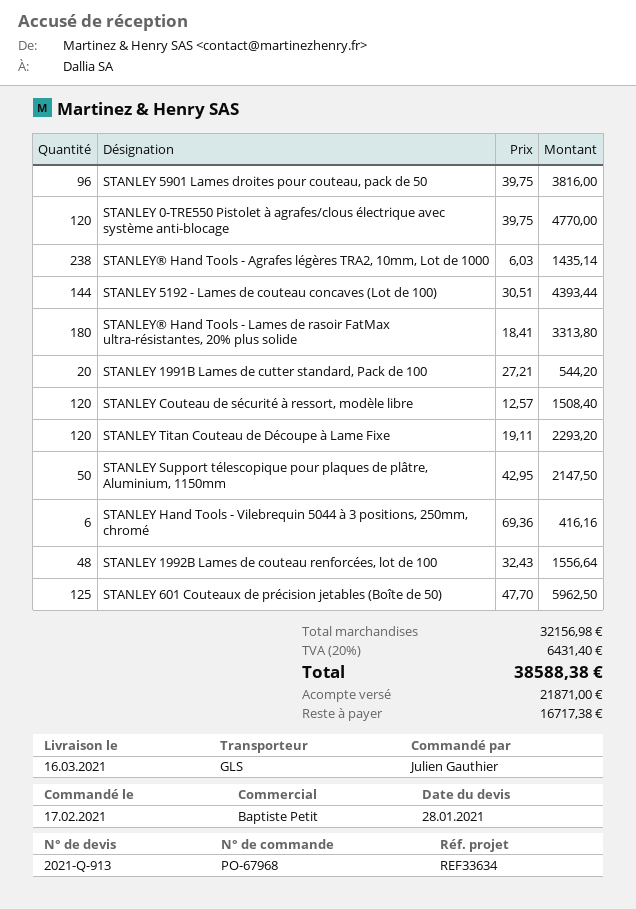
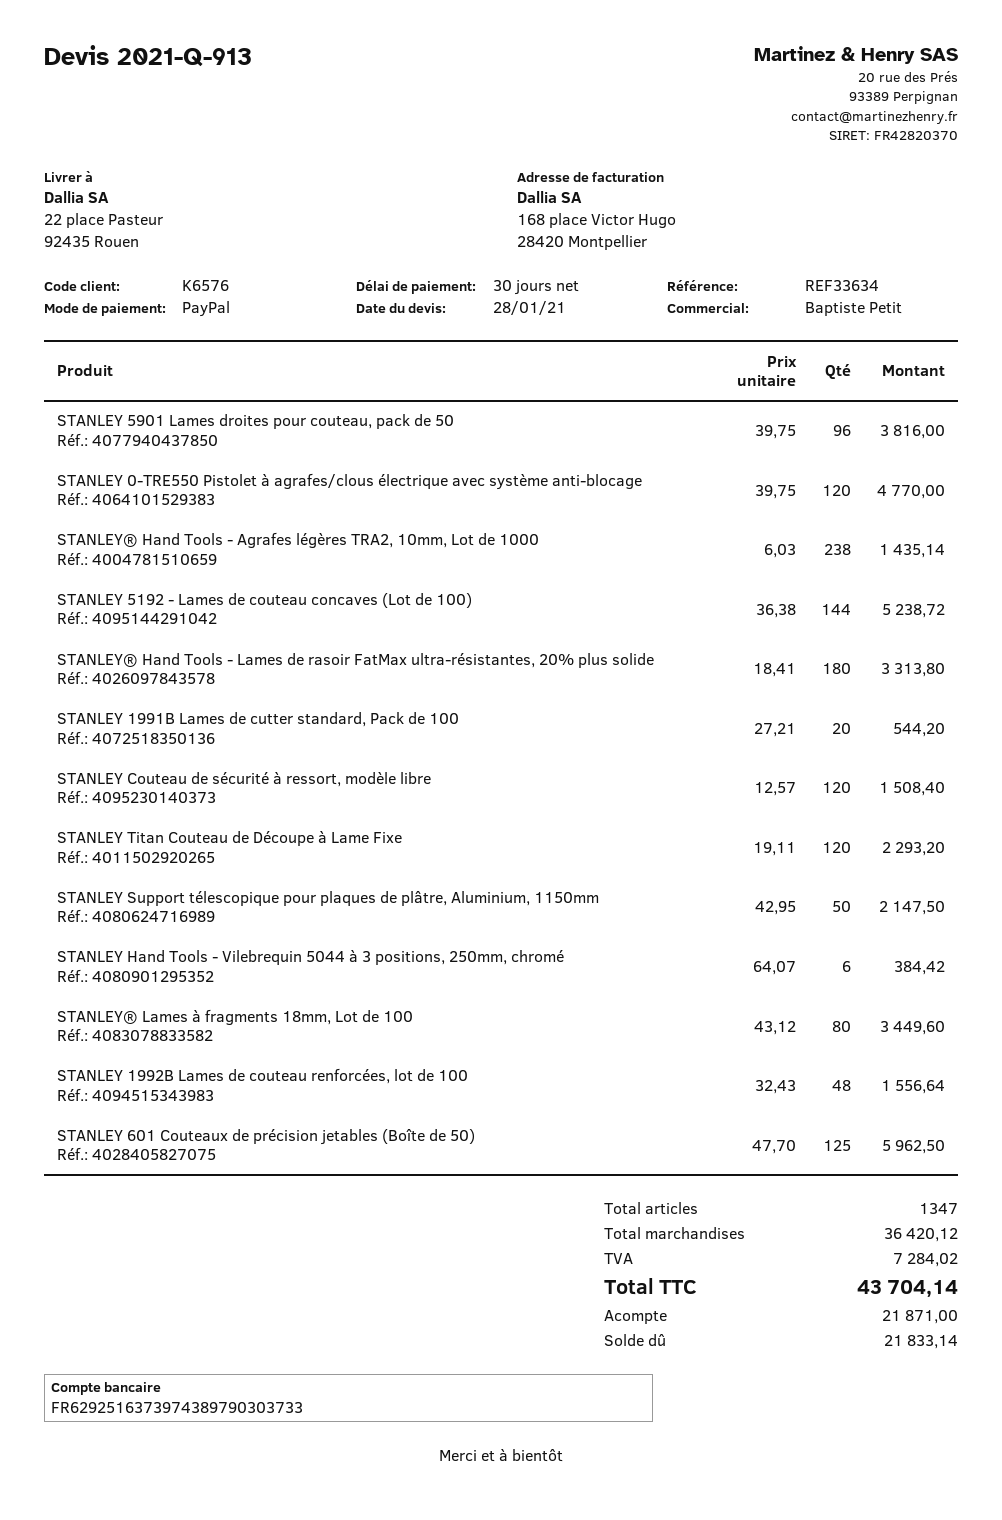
STANLEY 5192 - Lames de couteau concaves (Lot de 100): 144 x 30.51 = 4393.44 -> 144 x 36.38 = 5238.72
STANLEY Hand Tools - Vilebrequin 5044 à 3 positions, 250mm, chromé: 6 x 69.36 = 416.16 -> 6 x 64.07 = 384.42
STANLEY® Lames à fragments 18mm, Lot de 100: none -> 80 x 43.12 = 3449.60
subtotal: 32156.98 -> 36420.12
tax: 6431.40 -> 7284.02
total: 38588.38 -> 43704.14
balance: 16717.38 -> 21833.14

